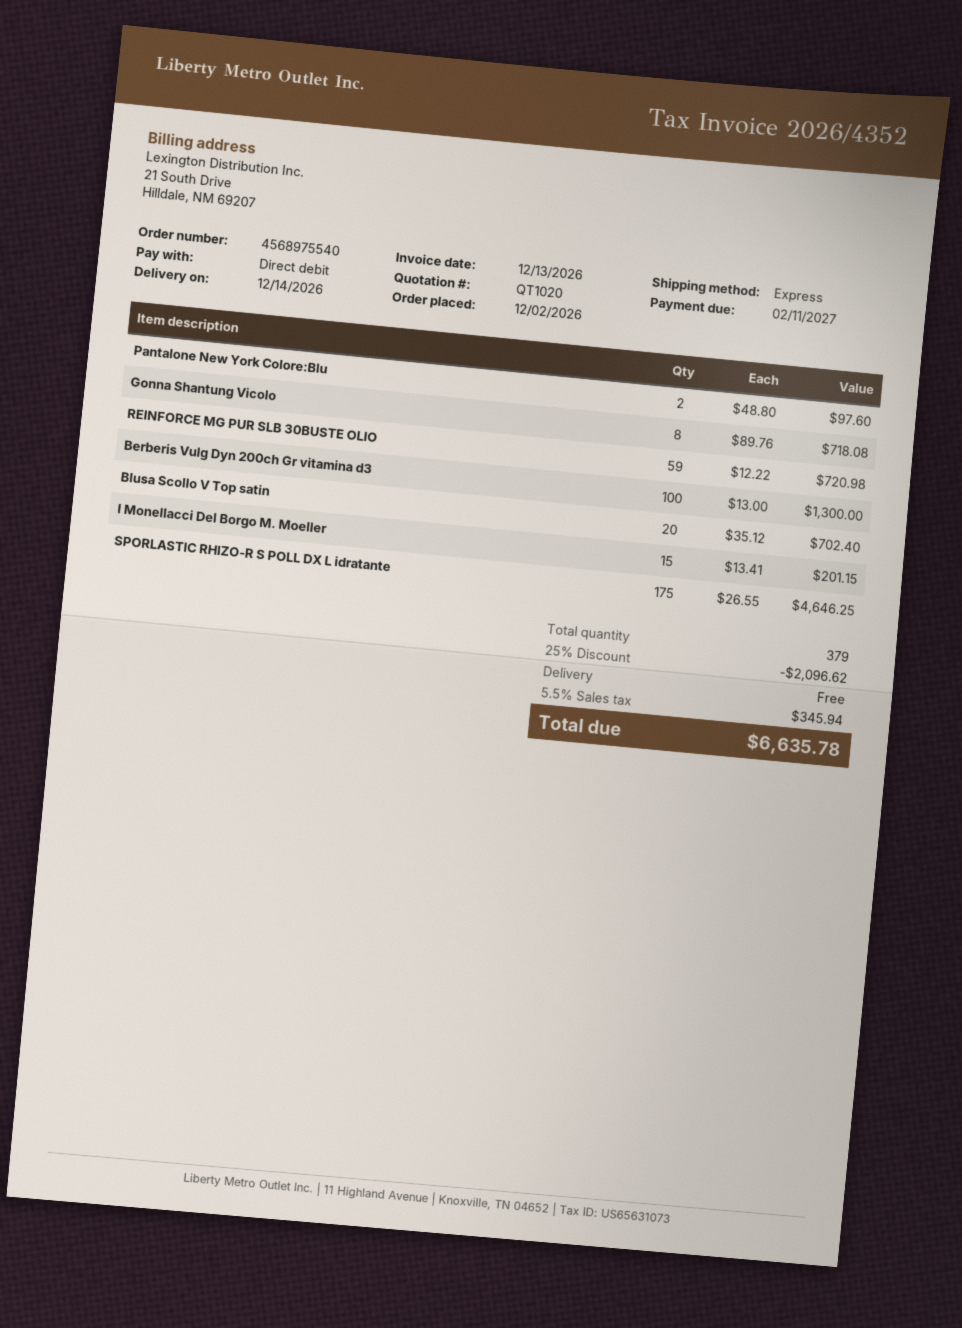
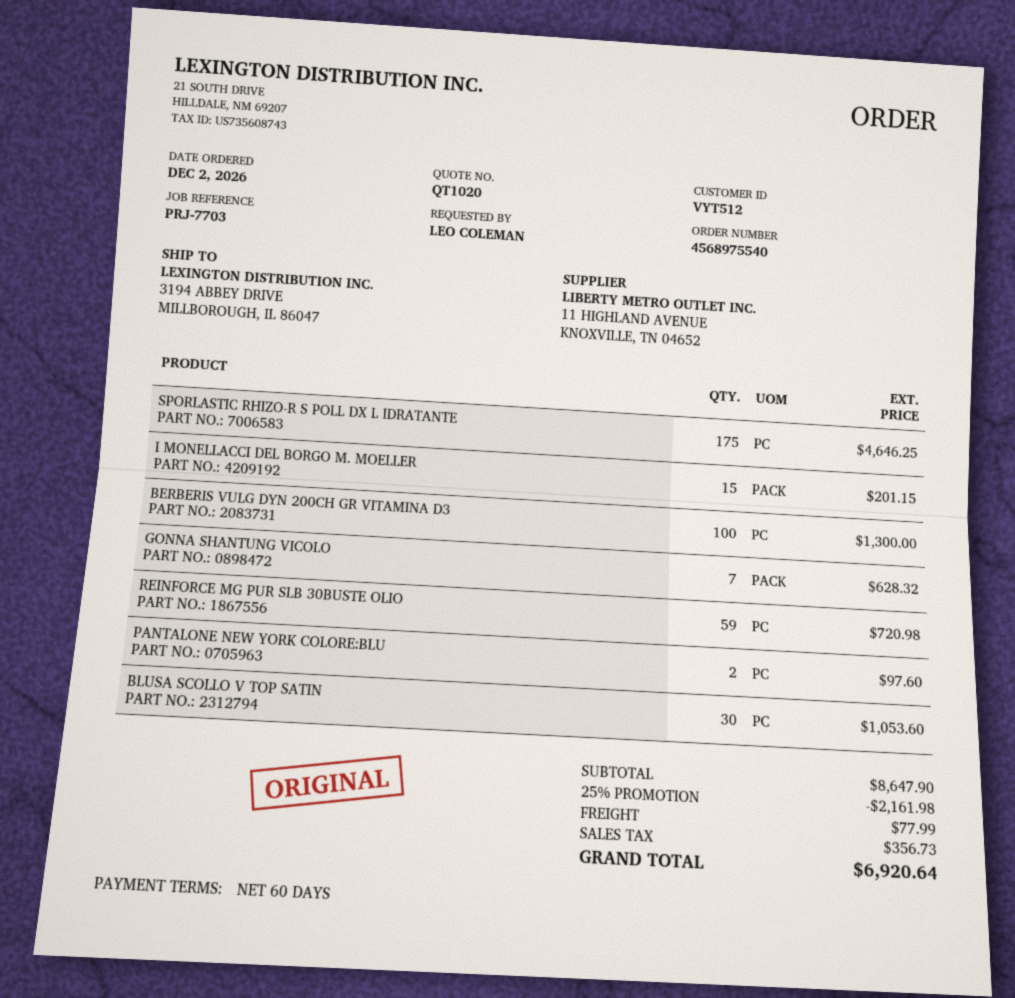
Gonna Shantung Vicolo: 8 for 718.08 -> 7 for 628.32
Blusa Scollo V Top satin: 20 for 702.40 -> 30 for 1053.60
discount: 25% = 2096.62 -> 25% = 2161.98
shipping: 0.00 -> 77.99
tax: 345.94 -> 356.73
total: 6635.78 -> 6920.64

